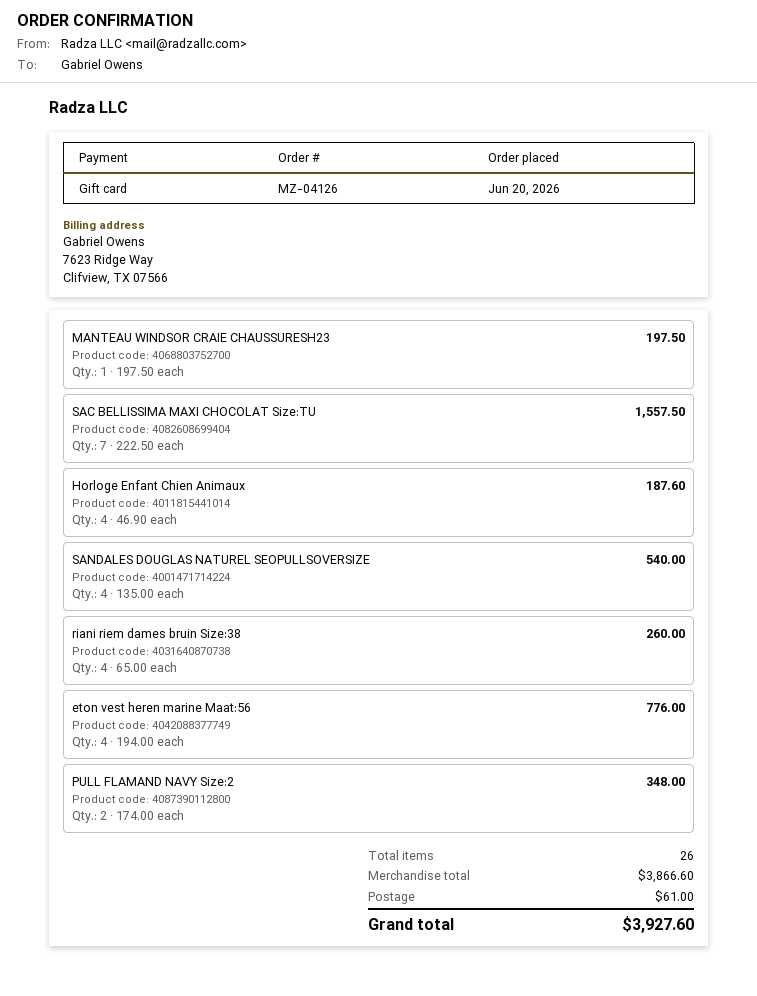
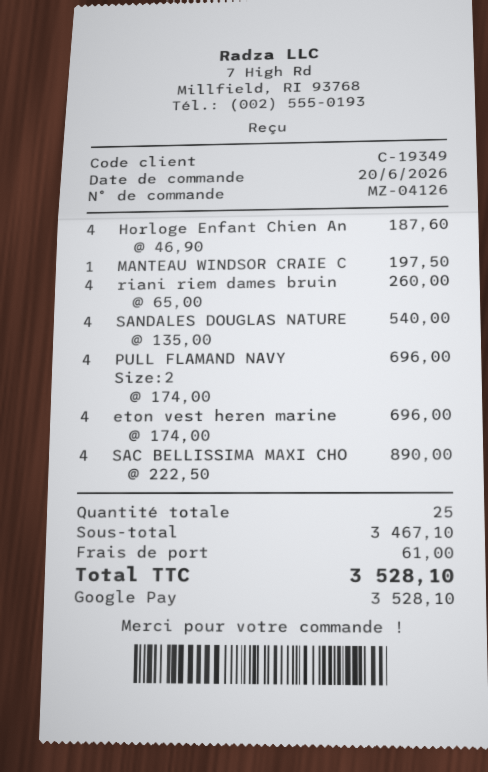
payment method: gift card -> Google Pay
SAC BELLISSIMA MAXI CHOCOLAT Size:TU: 7 x 222.50 = 1557.50 -> 4 x 222.50 = 890.00
eton vest heren marine Maat:56: 4 x 194.00 = 776.00 -> 4 x 174.00 = 696.00
PULL FLAMAND NAVY Size:2: 2 x 174.00 = 348.00 -> 4 x 174.00 = 696.00
total quantity: 26 -> 25
subtotal: 3866.60 -> 3467.10
total: 3927.60 -> 3528.10

